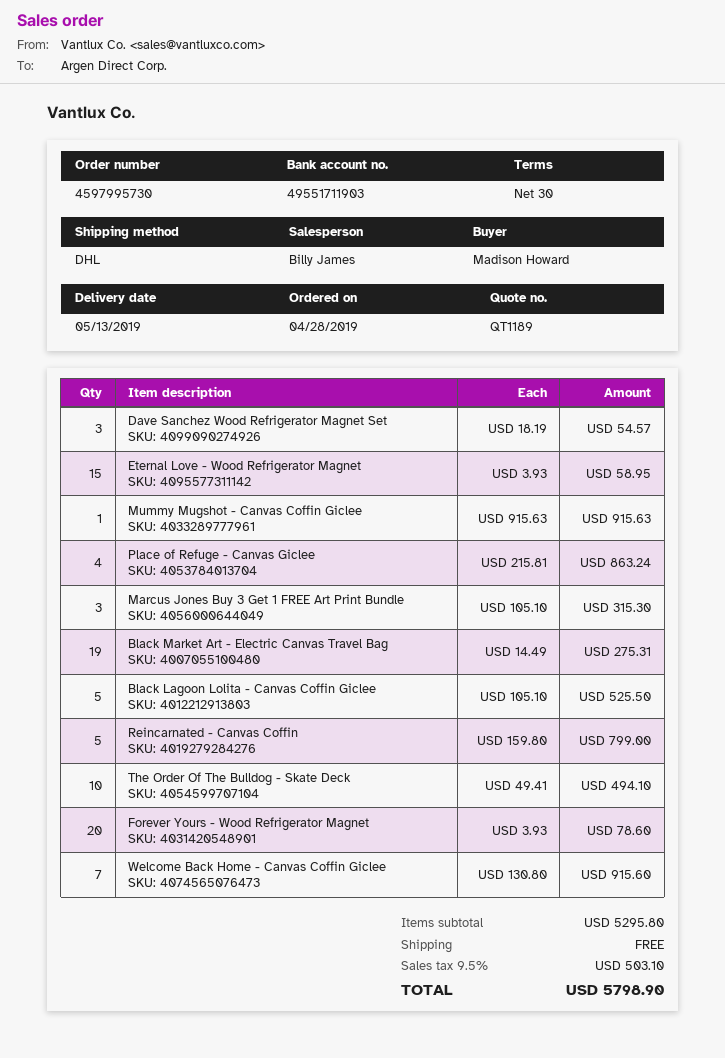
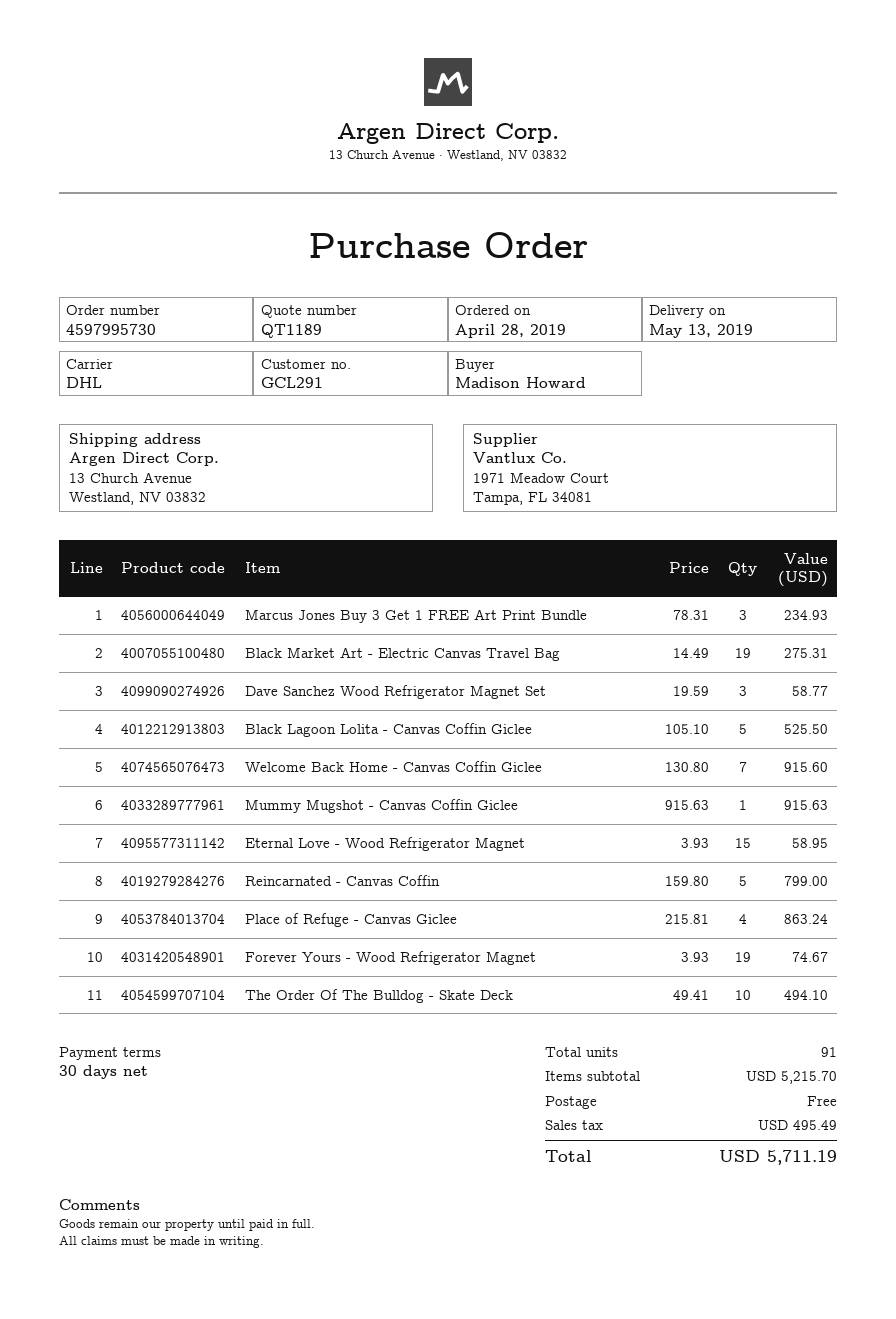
Dave Sanchez Wood Refrigerator Magnet Set: 3 x 18.19 = 54.57 -> 3 x 19.59 = 58.77
Marcus Jones Buy 3 Get 1 FREE Art Print Bundle: 3 x 105.10 = 315.30 -> 3 x 78.31 = 234.93
Forever Yours - Wood Refrigerator Magnet: 20 x 3.93 = 78.60 -> 19 x 3.93 = 74.67
subtotal: 5295.80 -> 5215.70
tax: 503.10 -> 495.49
total: 5798.90 -> 5711.19

